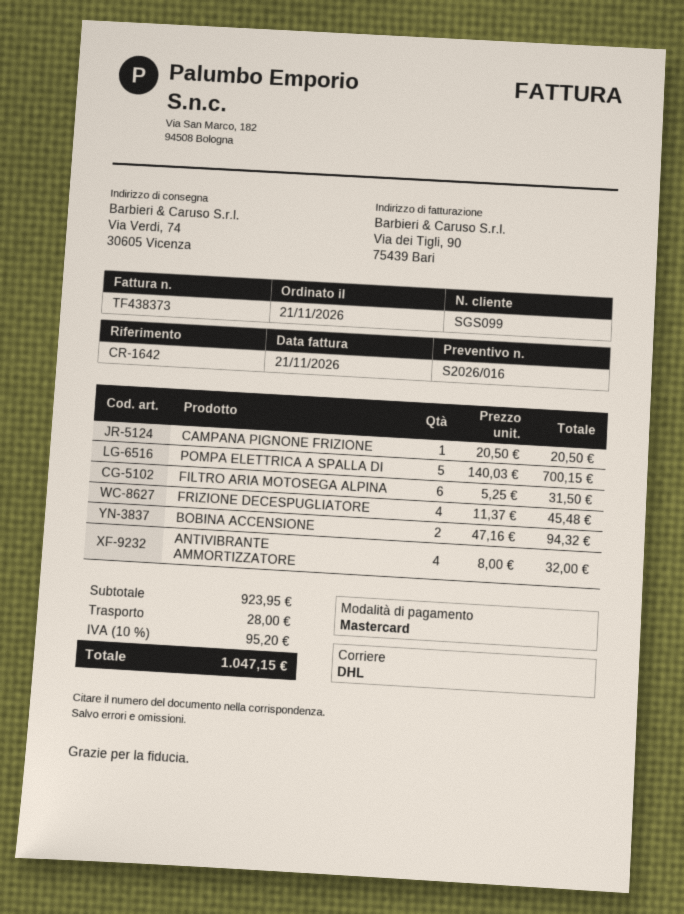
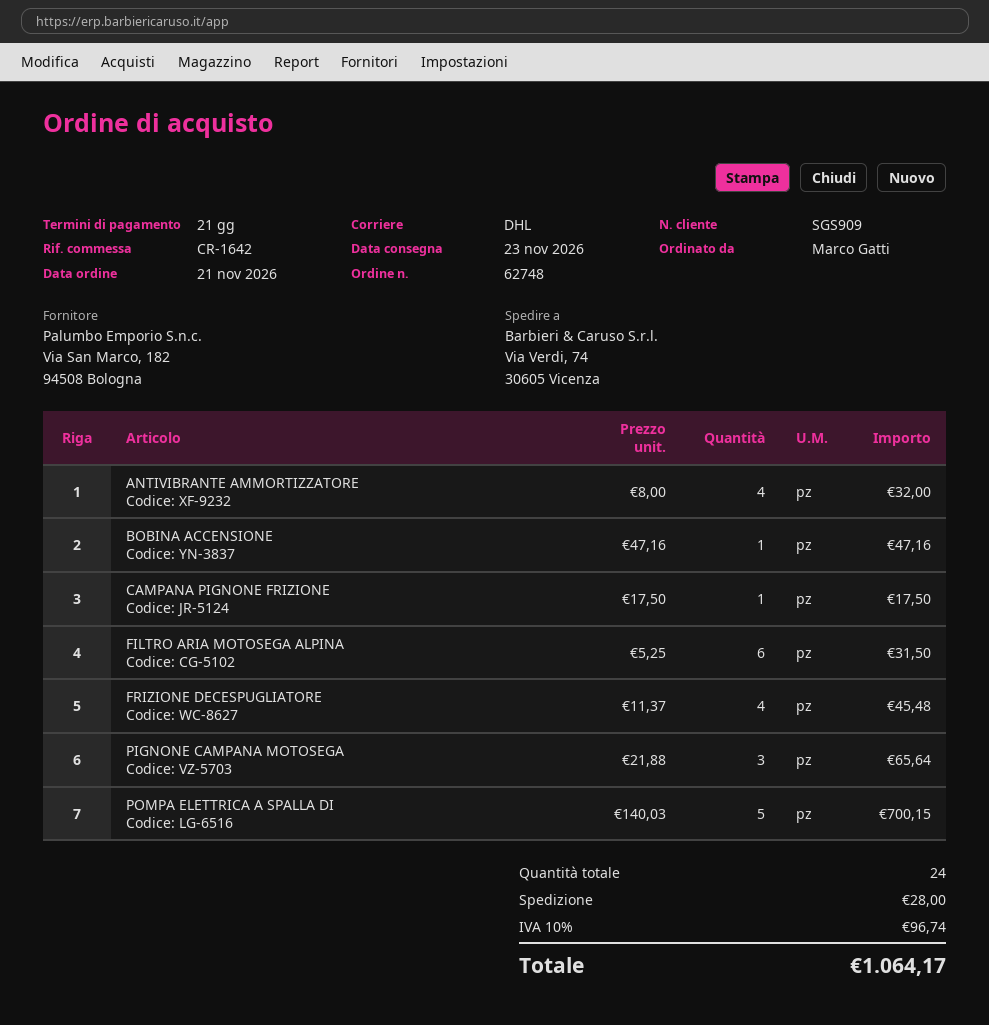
customer number: SGS099 -> SGS909
CAMPANA PIGNONE FRIZIONE: 1 x 20.50 = 20.50 -> 1 x 17.50 = 17.50
BOBINA ACCENSIONE: 2 x 47.16 = 94.32 -> 1 x 47.16 = 47.16
PIGNONE CAMPANA MOTOSEGA: none -> 3 x 21.88 = 65.64
tax: 10% = 95.20 -> 10% = 96.74
total: 1047.15 -> 1064.17

